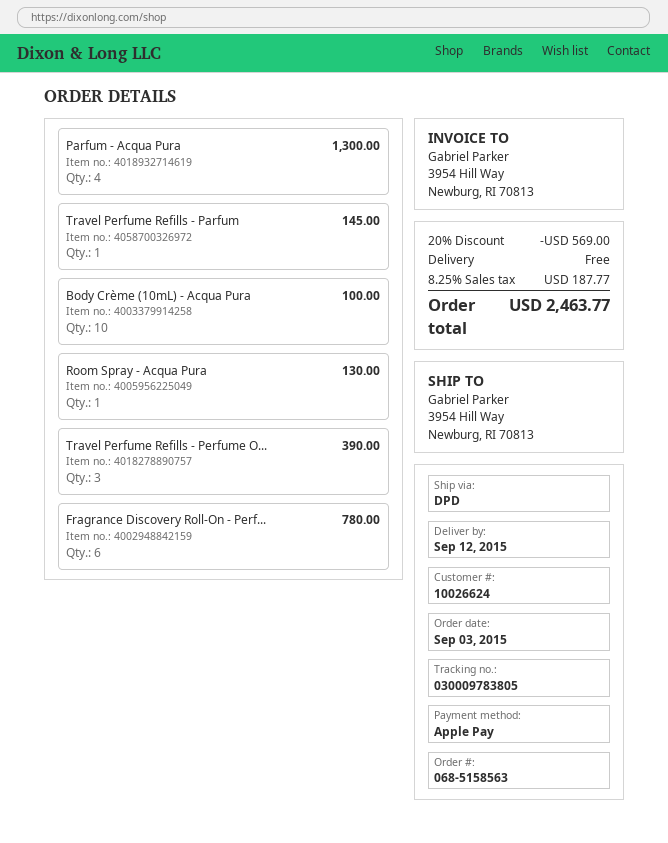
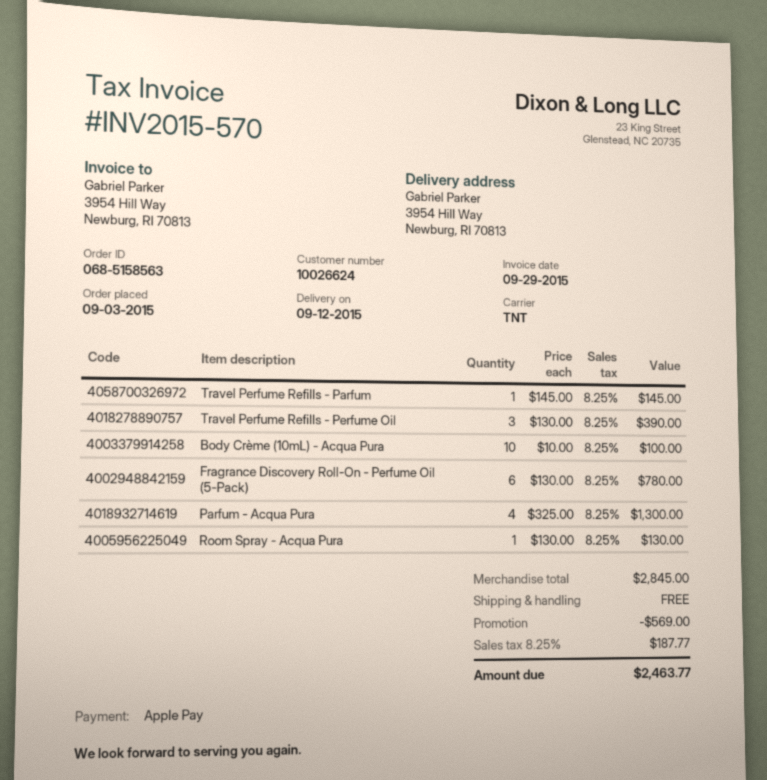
shipping method: DPD -> TNT

